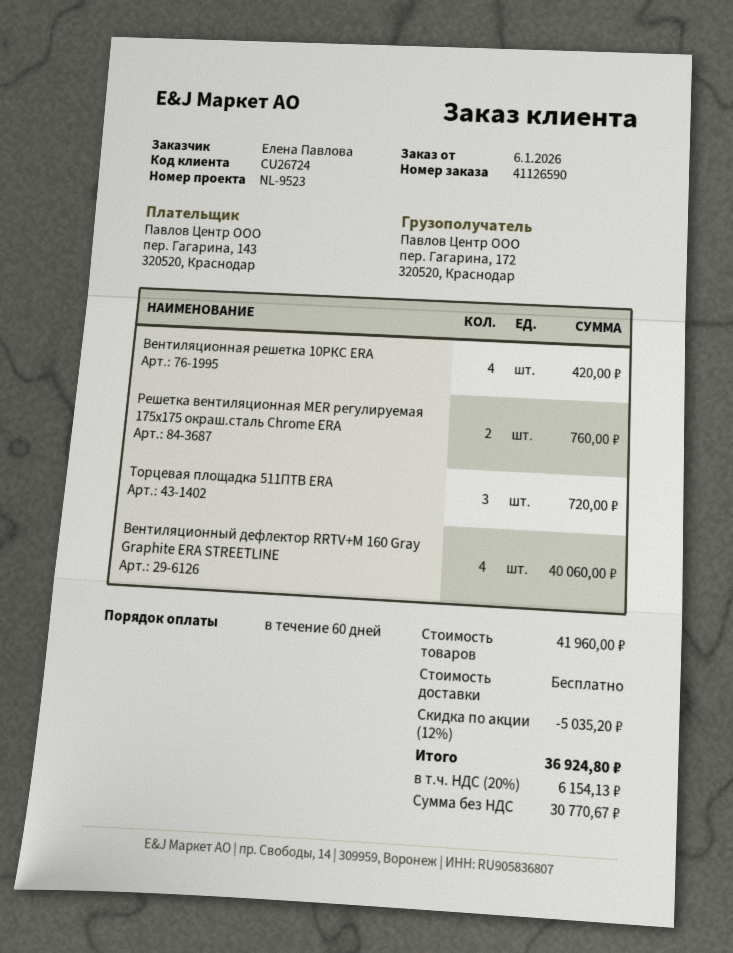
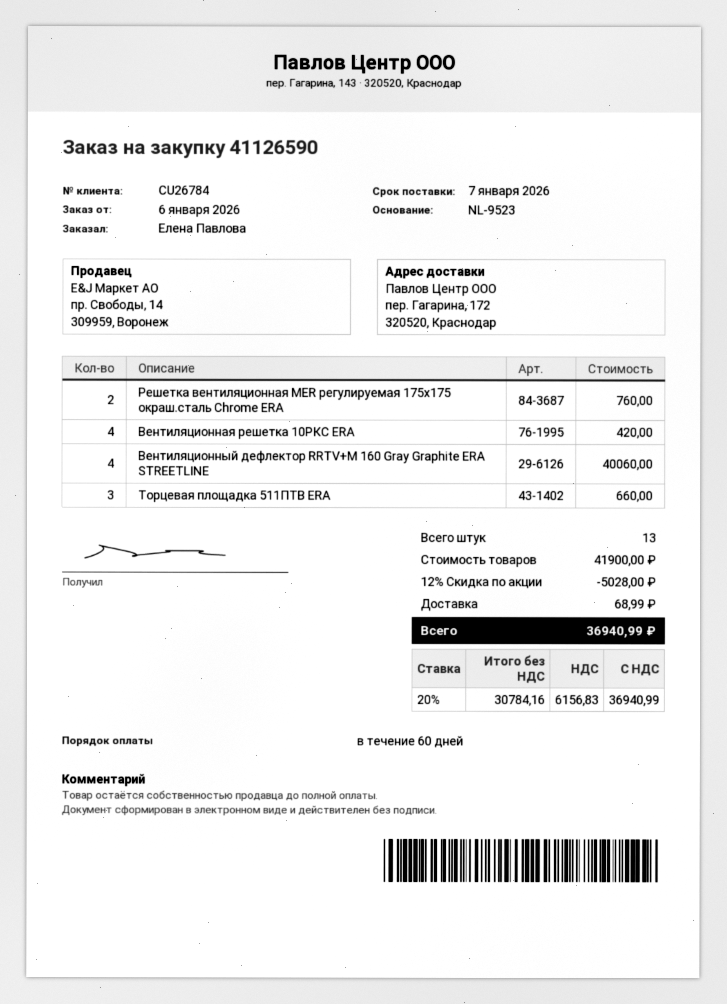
customer number: CU26724 -> CU26784
Торцевая площадка 511ПТВ ERA: 3 for 720.00 -> 3 for 660.00
subtotal: 41960.00 -> 41900.00
discount: 12% = 5035.20 -> 12% = 5028.00
shipping: 0.00 -> 68.99
net: 30770.67 -> 30784.16
tax: 20% = 6154.13 -> 20% = 6156.83
total: 36924.80 -> 36940.99

